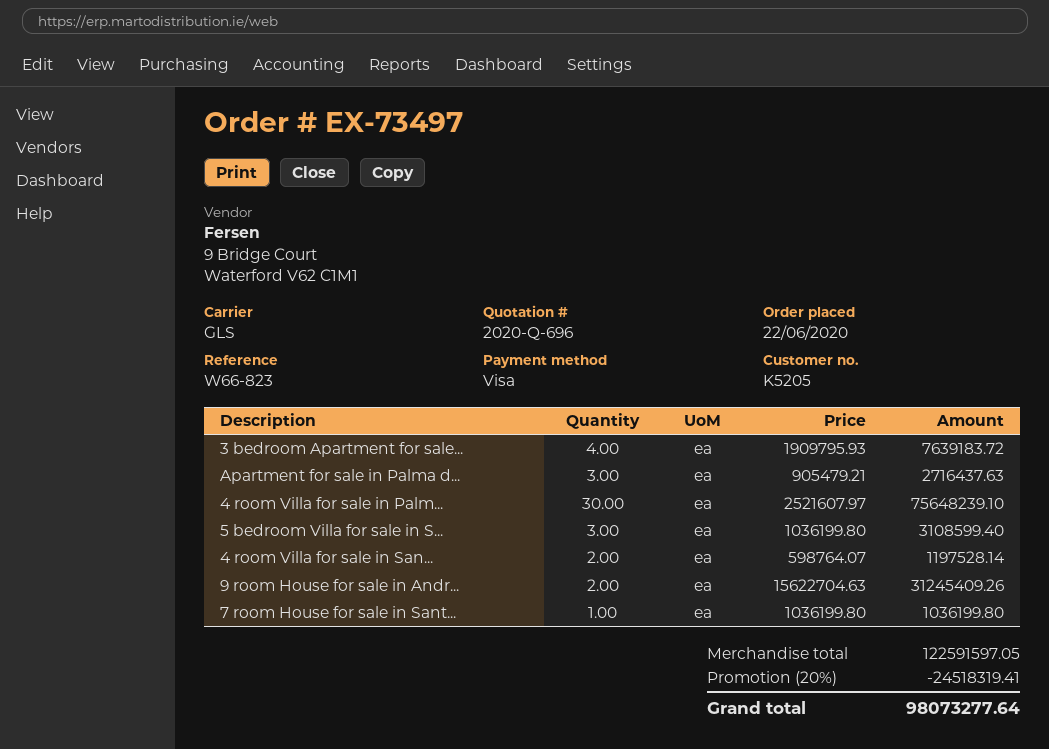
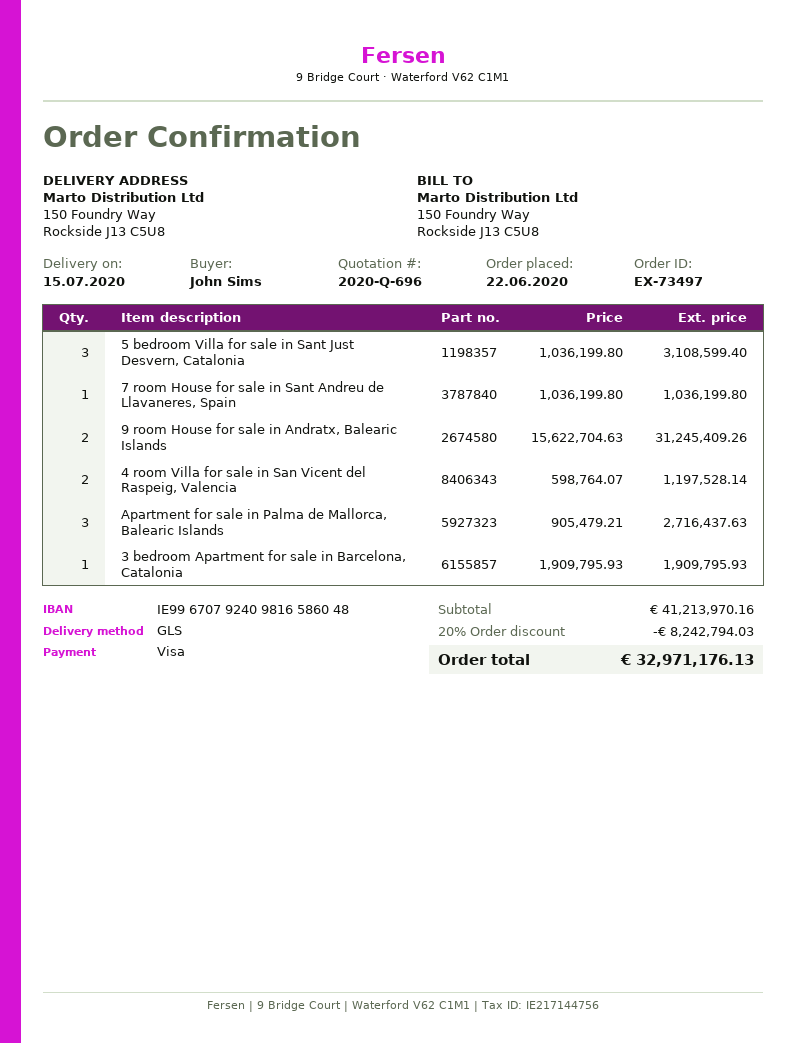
3 bedroom Apartment for sale...: 4 x 1909795.93 = 7639183.72 -> 1 x 1909795.93 = 1909795.93
4 room Villa for sale in Palm...: 30 x 2521607.97 = 75648239.10 -> none
subtotal: 122591597.05 -> 41213970.16
discount: 20% = 24518319.41 -> 20% = 8242794.03
total: 98073277.64 -> 32971176.13

